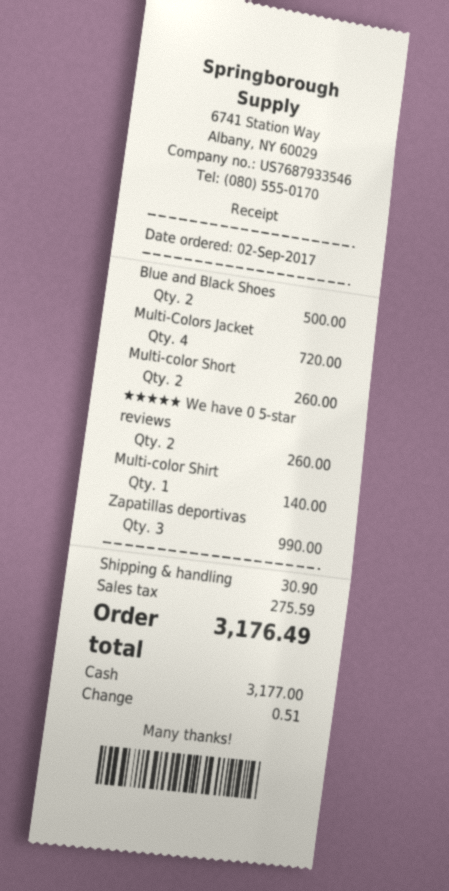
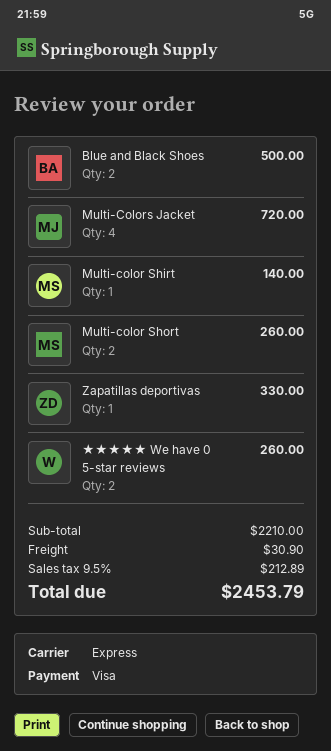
payment method: cash -> Visa
Zapatillas deportivas: 3 for 990.00 -> 1 for 330.00
tax: 275.59 -> 212.89
total: 3176.49 -> 2453.79

